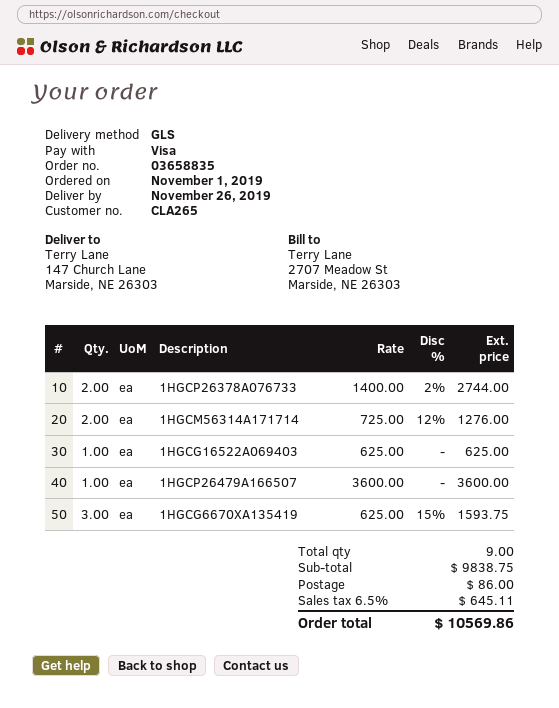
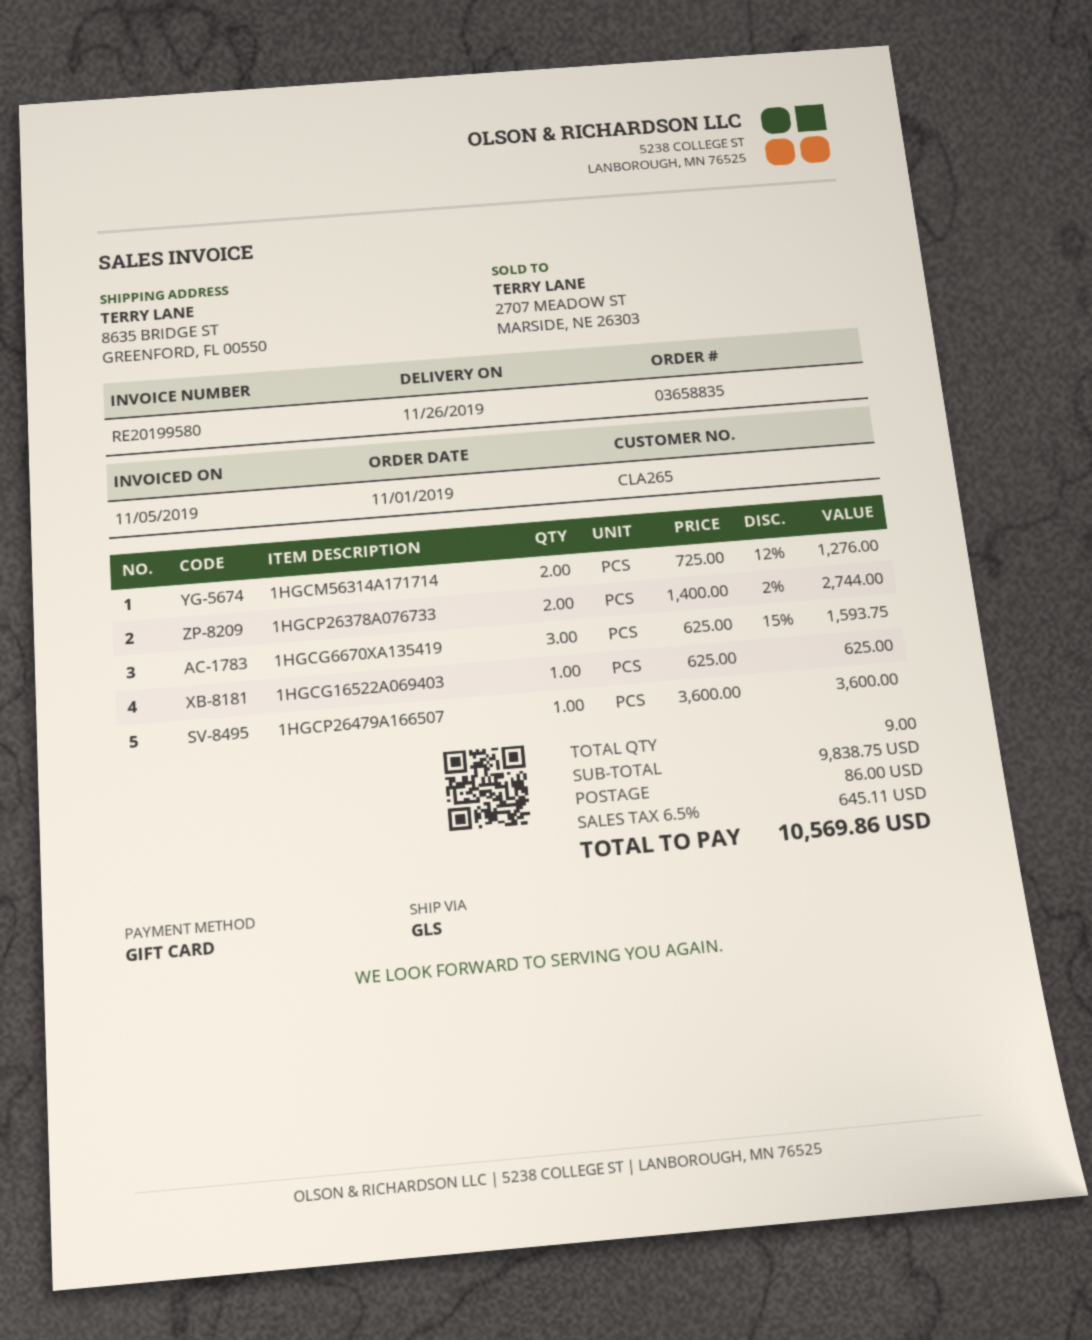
payment method: Visa -> gift card
ship to: 147 Church Lane, Marside, NE 26303 -> 8635 BRIDGE ST, GREENFORD, FL 00550

